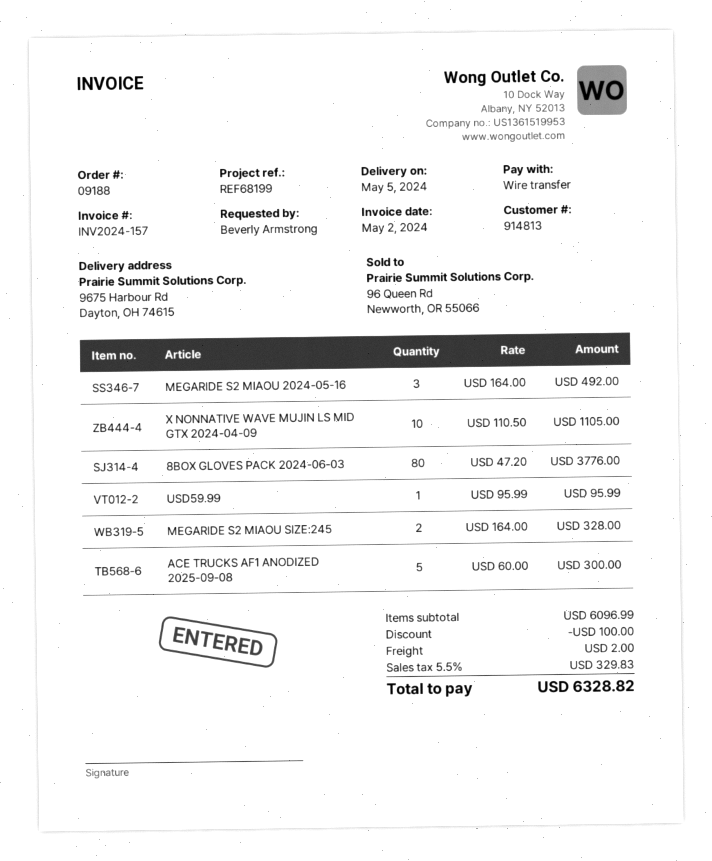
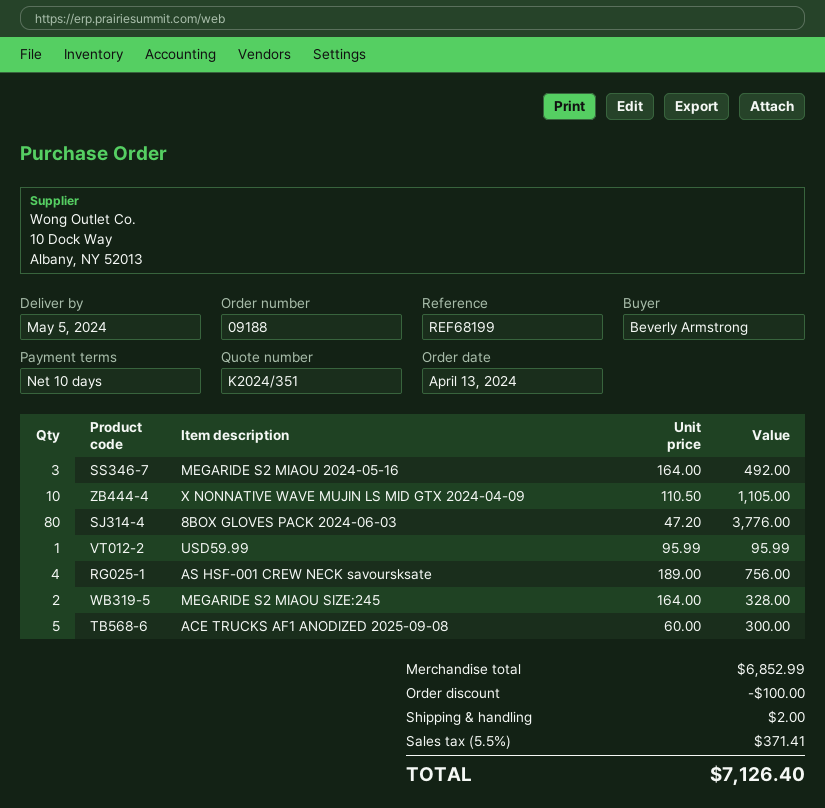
AS HSF-001 CREW NECK savoursksate: none -> 4 x 189.00 = 756.00
subtotal: 6096.99 -> 6852.99
tax: 5.5% = 329.83 -> 5.5% = 371.41
total: 6328.82 -> 7126.40

